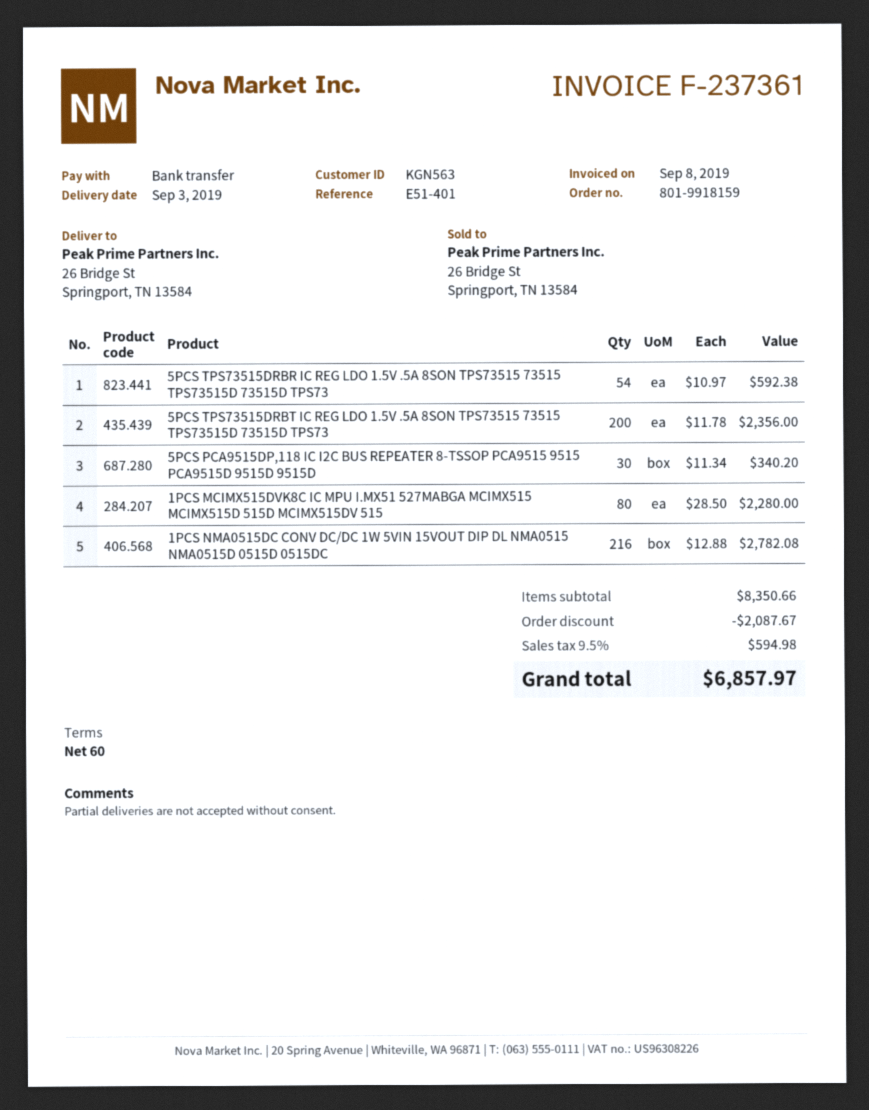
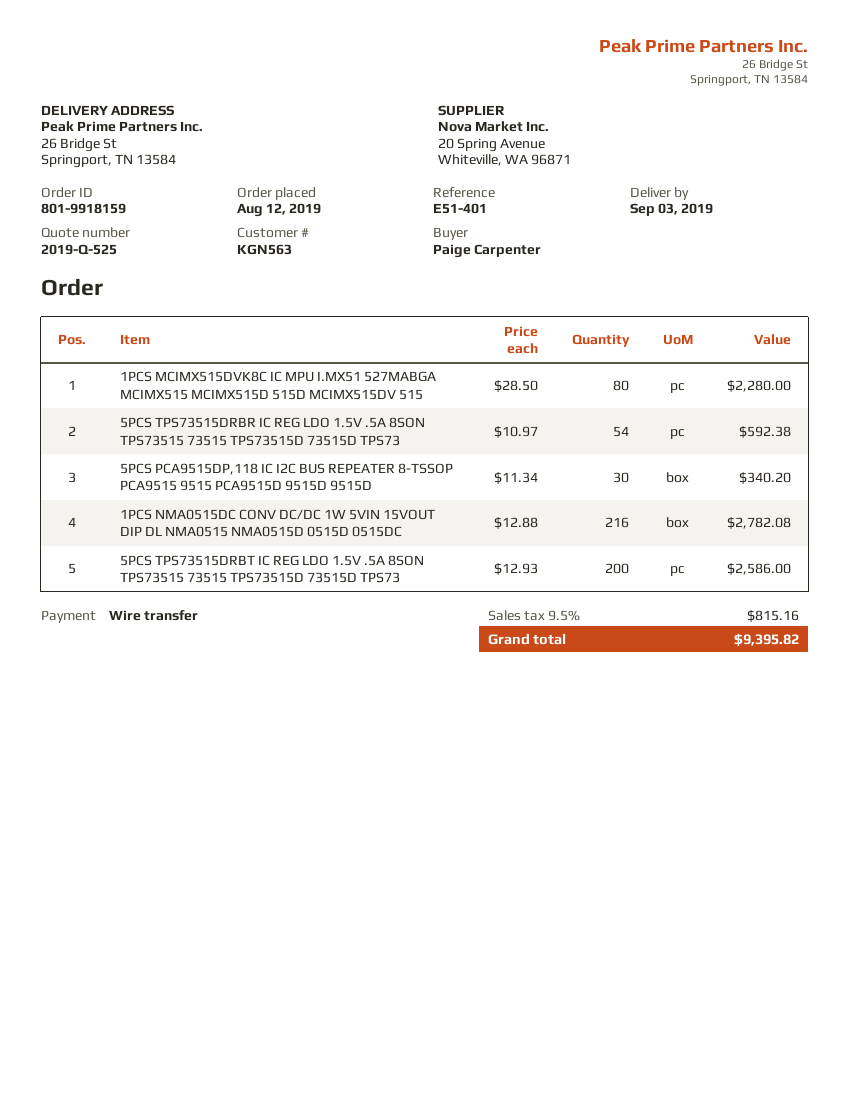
5PCS TPS73515DRBT IC REG LDO 1.5V .5A 8SON TPS73515 73515 TPS73515D 73515D TPS73: 200 x 11.78 = 2356.00 -> 200 x 12.93 = 2586.00
discount: 2087.67 -> none
tax: 9.5% = 594.98 -> 9.5% = 815.16
total: 6857.97 -> 9395.82

